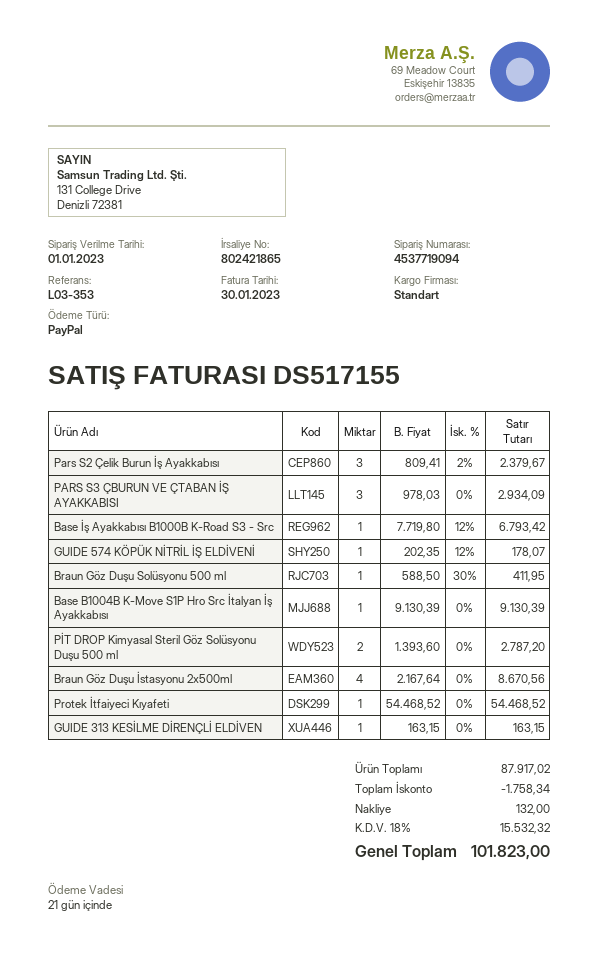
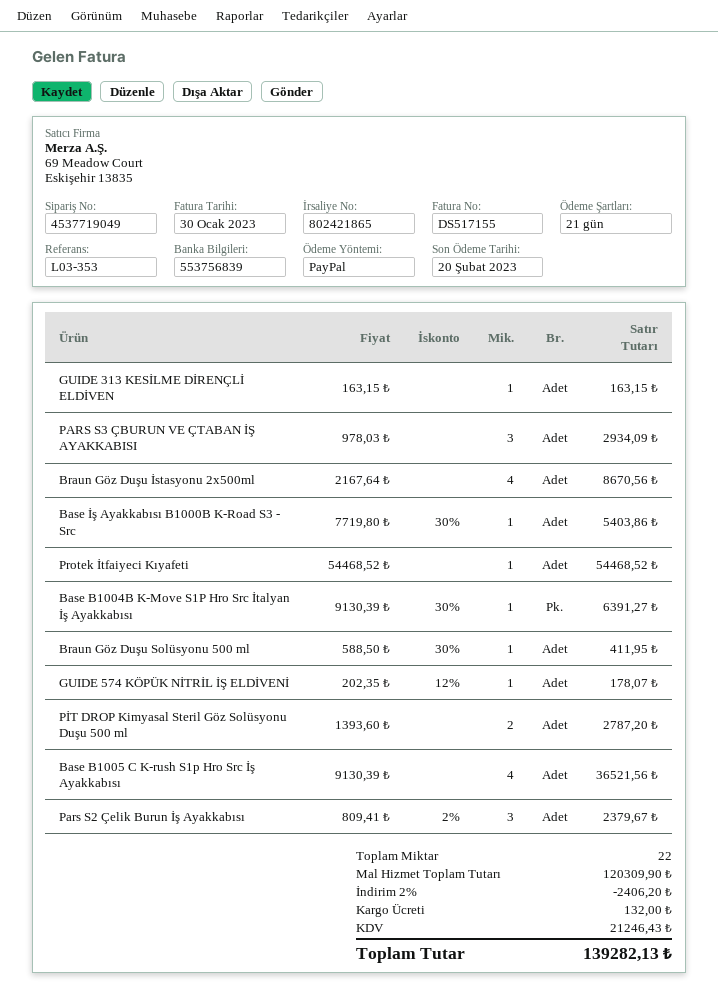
order number: 4537719094 -> 4537719049
Base İş Ayakkabısı B1000B K-Road S3 - Src: 1 x 7719.80 - 12% = 6793.42 -> 1 x 7719.80 - 30% = 5403.86
Base B1004B K-Move S1P Hro Src İtalyan İş Ayakkabısı: 1 x 9130.39 = 9130.39 -> 1 x 9130.39 - 30% = 6391.27
Base B1005 C K-rush S1p Hro Src İş Ayakkabısı: none -> 4 x 9130.39 = 36521.56
subtotal: 87917.02 -> 120309.90
discount: 1758.34 -> 2406.20
tax: 15532.32 -> 21246.43
total: 101823.00 -> 139282.13

